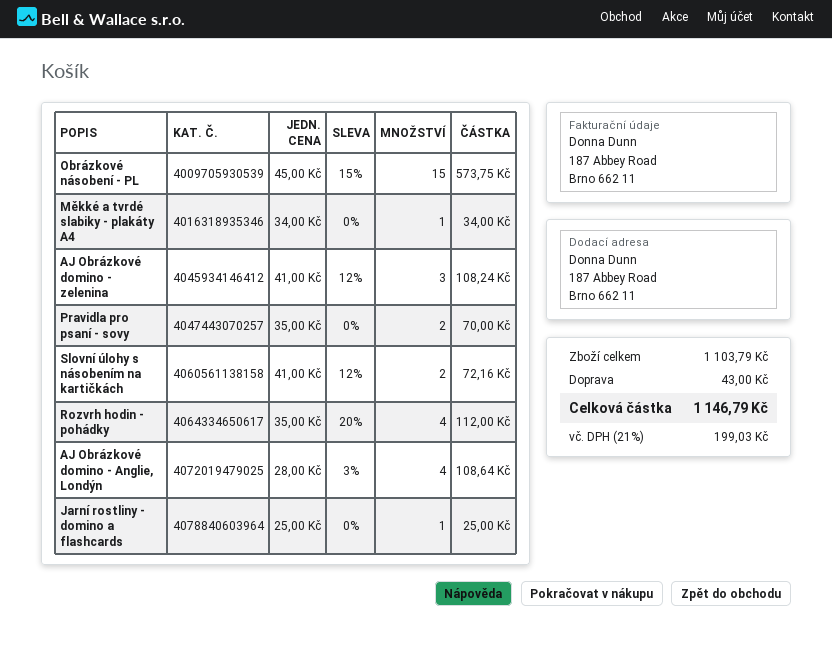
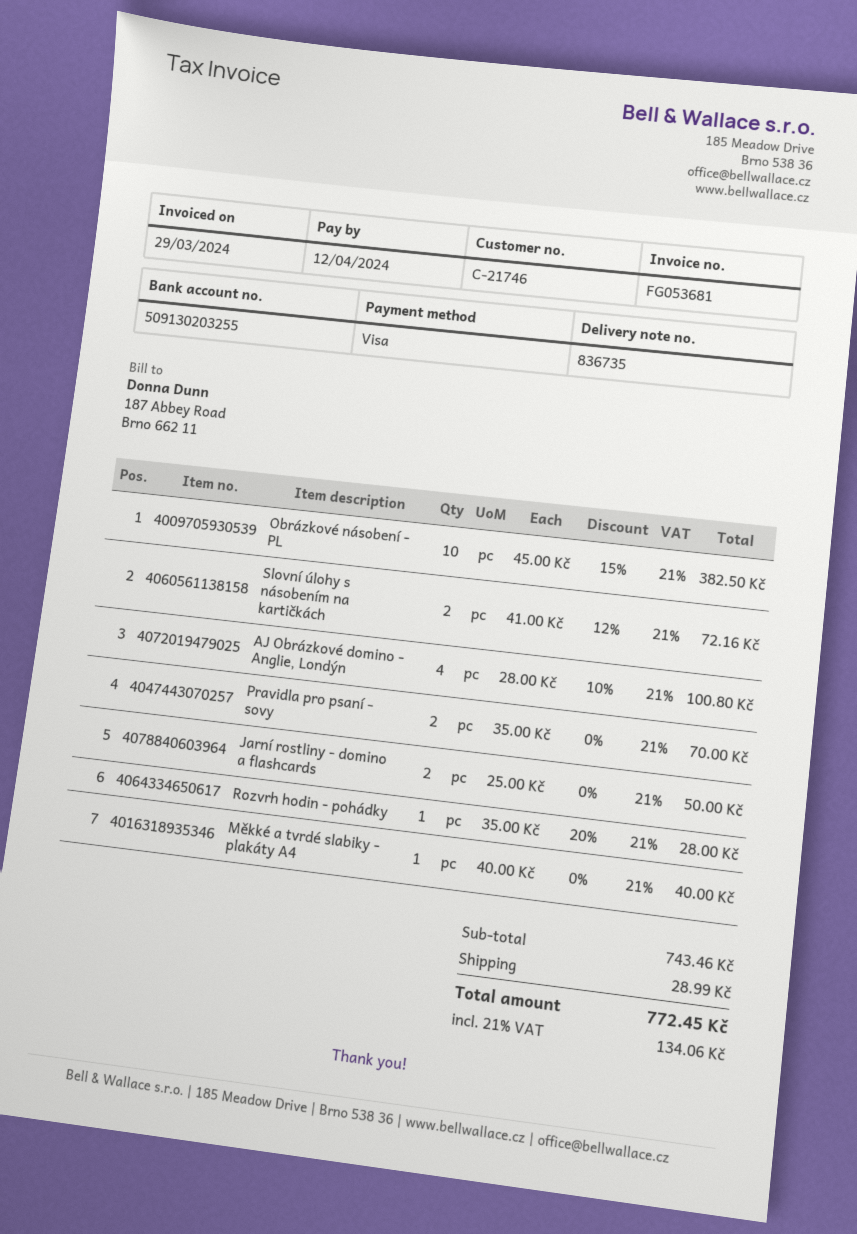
Obrázkové násobení - PL: 15 x 45.00 - 15% = 573.75 -> 10 x 45.00 - 15% = 382.50
Měkké a tvrdé slabiky - plakáty A4: 1 x 34.00 = 34.00 -> 1 x 40.00 = 40.00
AJ Obrázkové domino - zelenina: 3 x 41.00 - 12% = 108.24 -> none
Rozvrh hodin - pohádky: 4 x 35.00 - 20% = 112.00 -> 1 x 35.00 - 20% = 28.00
AJ Obrázkové domino - Anglie, Londýn: 4 x 28.00 - 3% = 108.64 -> 4 x 28.00 - 10% = 100.80
Jarní rostliny - domino a flashcards: 1 x 25.00 = 25.00 -> 2 x 25.00 = 50.00
subtotal: 1103.79 -> 743.46
shipping: 43.00 -> 28.99
tax: 21% = 199.03 -> 21% = 134.06
total: 1146.79 -> 772.45

